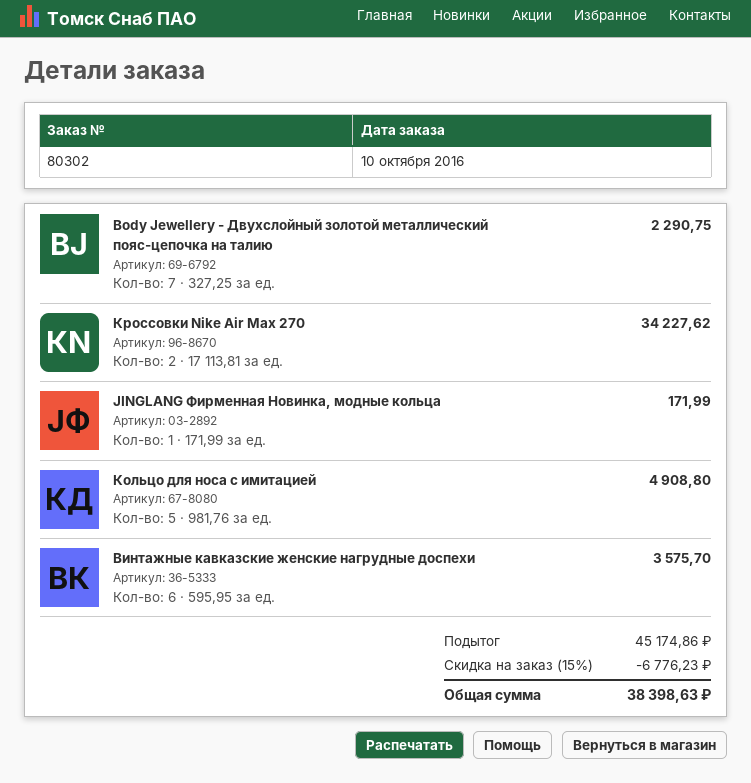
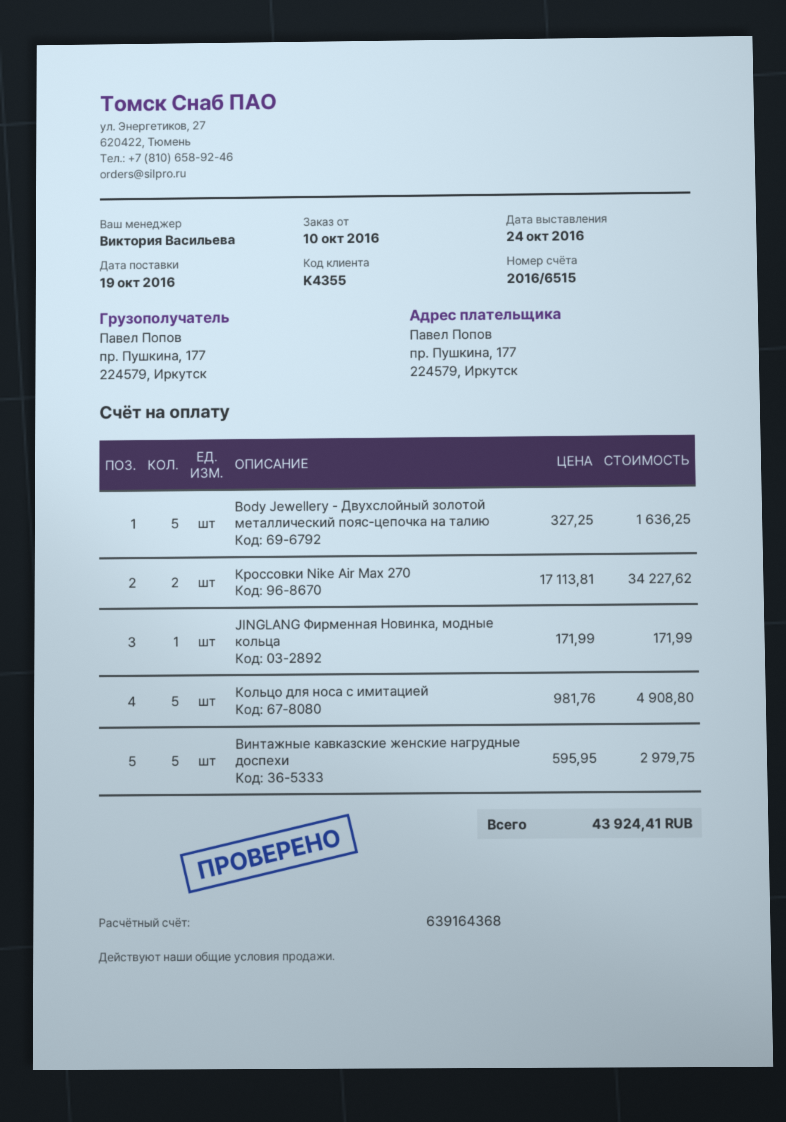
Body Jewellery - Двухслойный золотой металлический пояс-цепочка на талию: 7 x 327.25 = 2290.75 -> 5 x 327.25 = 1636.25
Винтажные кавказские женские нагрудные доспехи: 6 x 595.95 = 3575.70 -> 5 x 595.95 = 2979.75
discount: 15% = 6776.23 -> none
total: 38398.63 -> 43924.41

